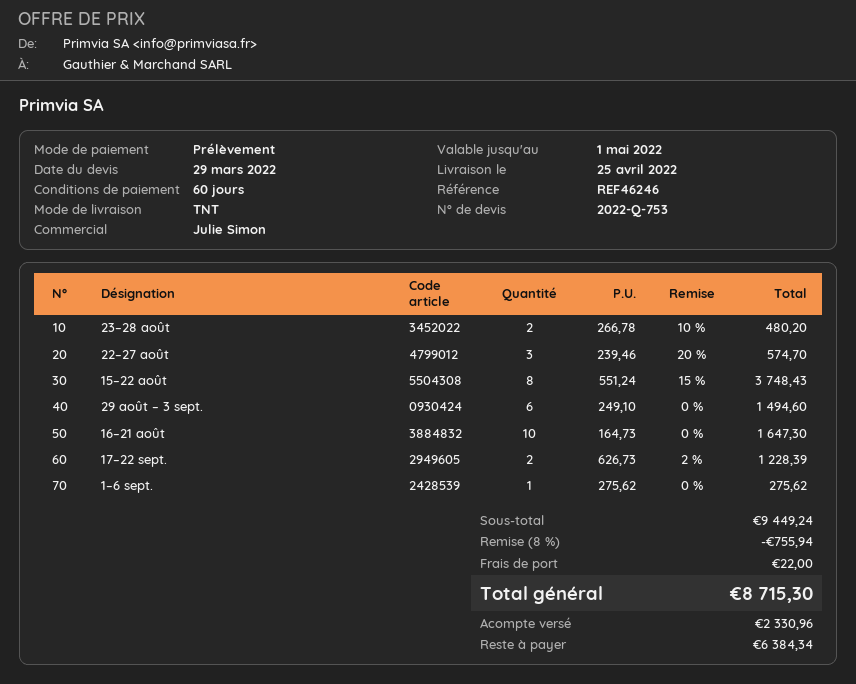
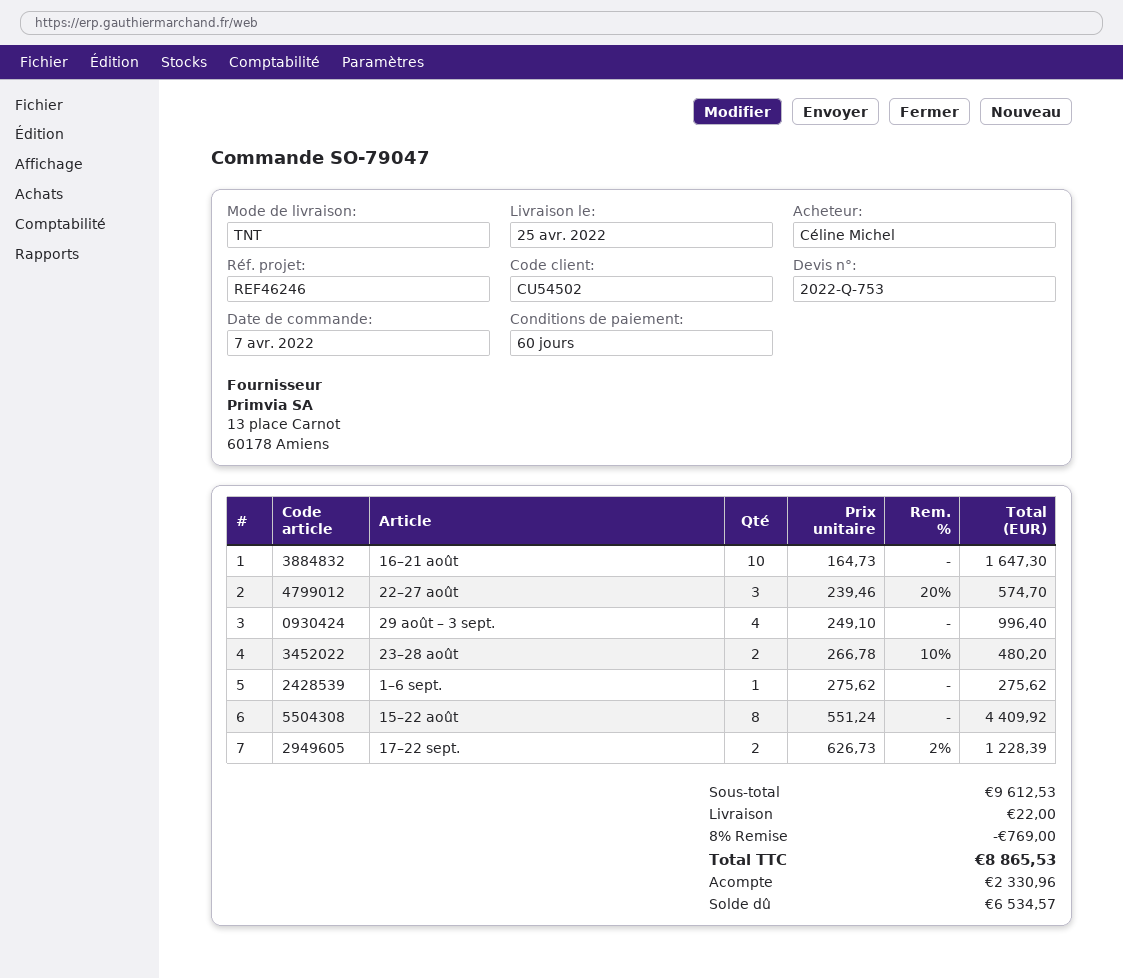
15–22 août: 8 x 551.24 - 15% = 3748.43 -> 8 x 551.24 = 4409.92
29 août – 3 sept.: 6 x 249.10 = 1494.60 -> 4 x 249.10 = 996.40
subtotal: 9449.24 -> 9612.53
discount: 8% = 755.94 -> 8% = 769.00
total: 8715.30 -> 8865.53
balance: 6384.34 -> 6534.57

